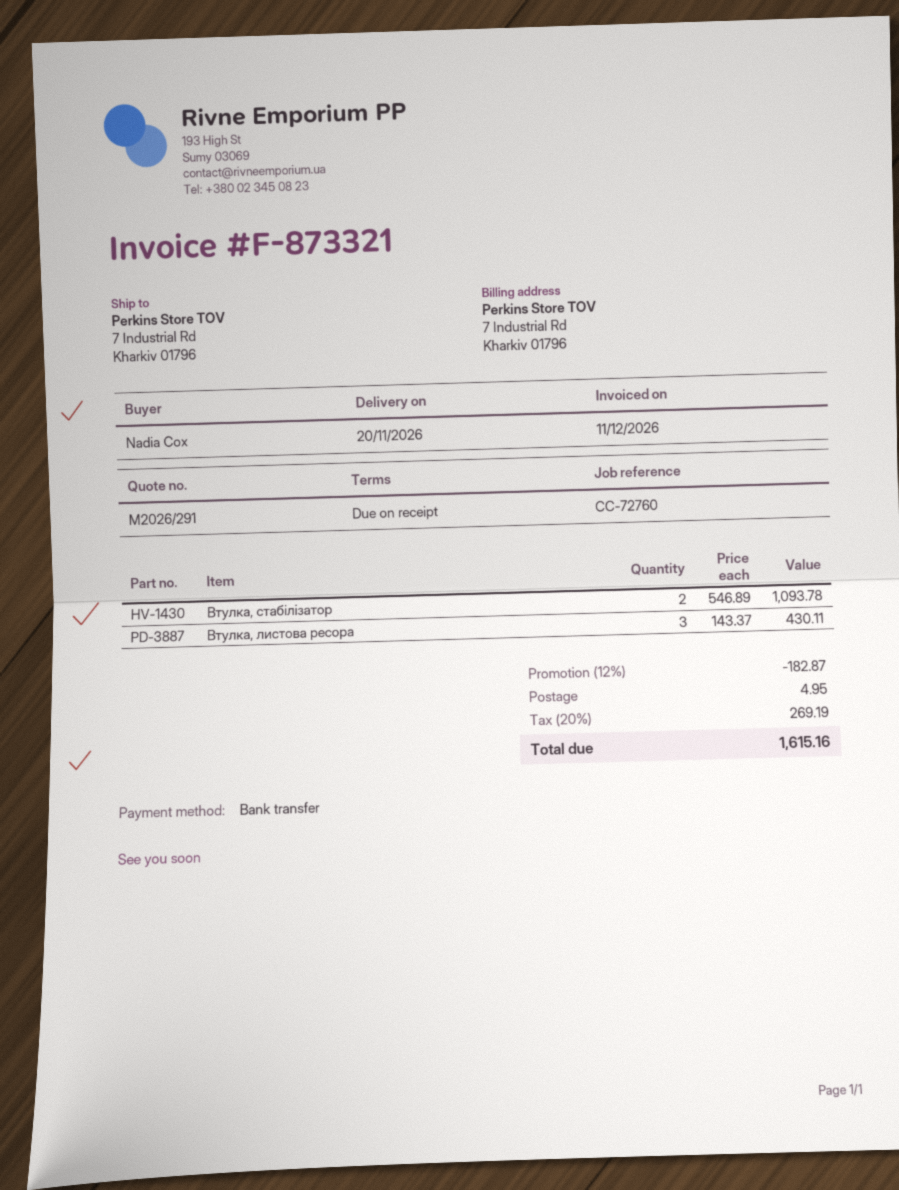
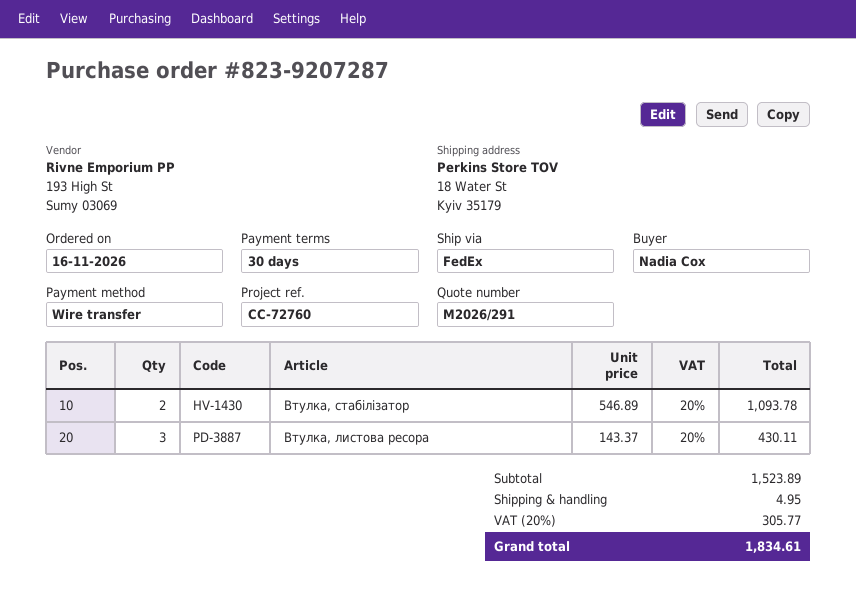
payment terms: on receipt -> 30 days
ship to: 7 Industrial Rd, Kharkiv 01796 -> 18 Water St, Kyiv 35179
discount: 12% = 182.87 -> none
tax: 20% = 269.19 -> 20% = 305.77
total: 1615.16 -> 1834.61

